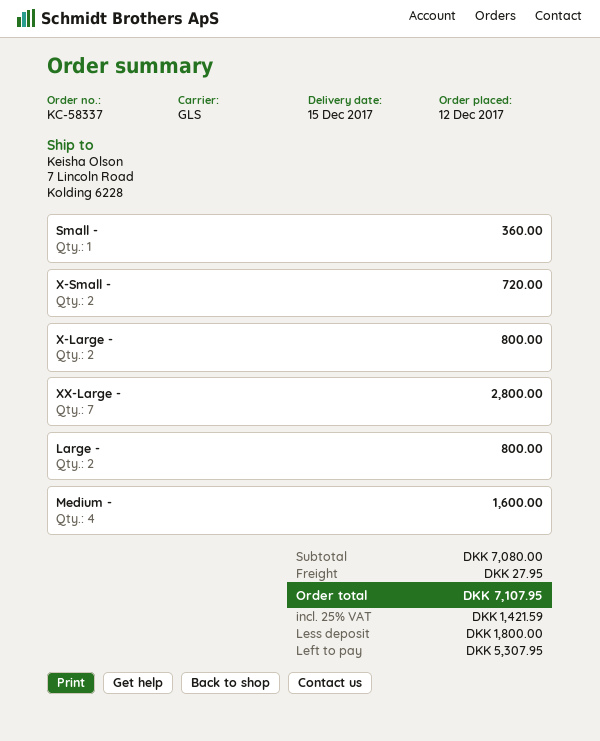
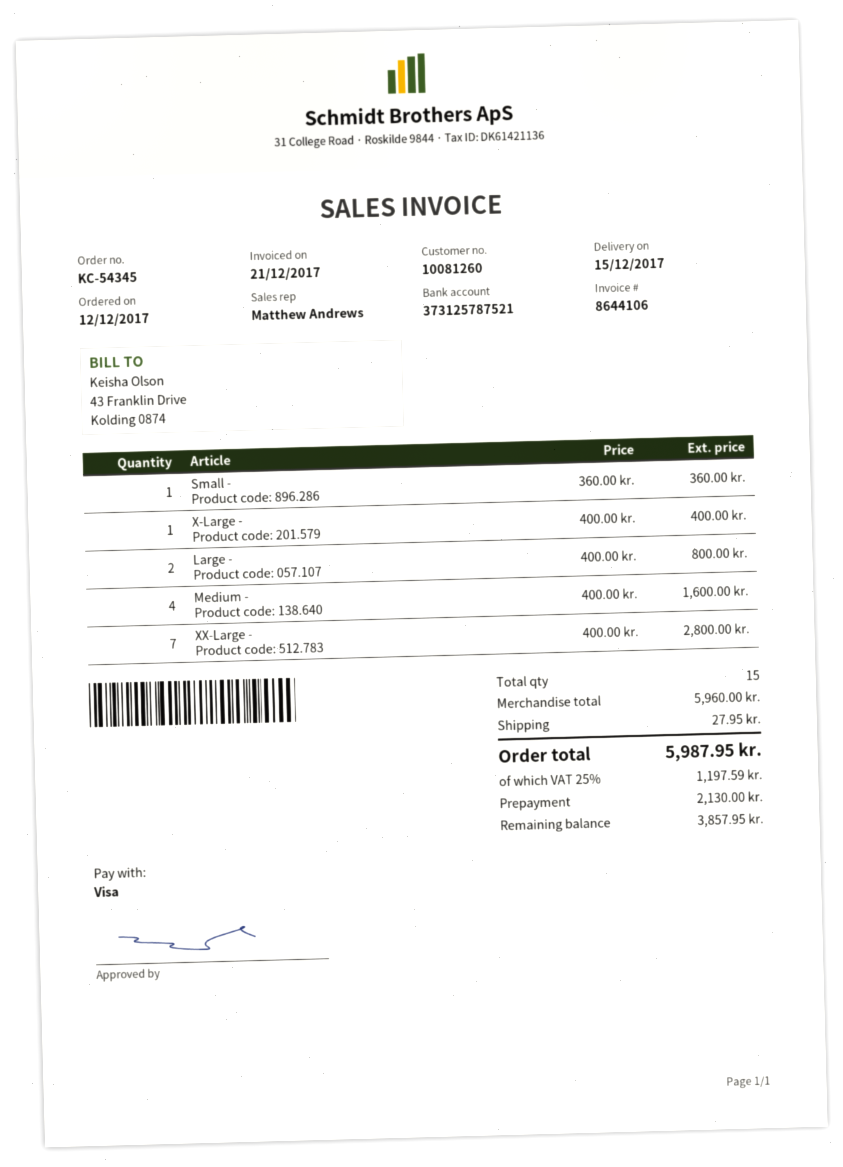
order number: KC-58337 -> KC-54345
X-Small -: 2 for 720.00 -> none
X-Large -: 2 for 800.00 -> 1 for 400.00
subtotal: 7080.00 -> 5960.00
tax: 25% = 1421.59 -> 25% = 1197.59
total: 7107.95 -> 5987.95
deposit: 1800.00 -> 2130.00
balance: 5307.95 -> 3857.95

